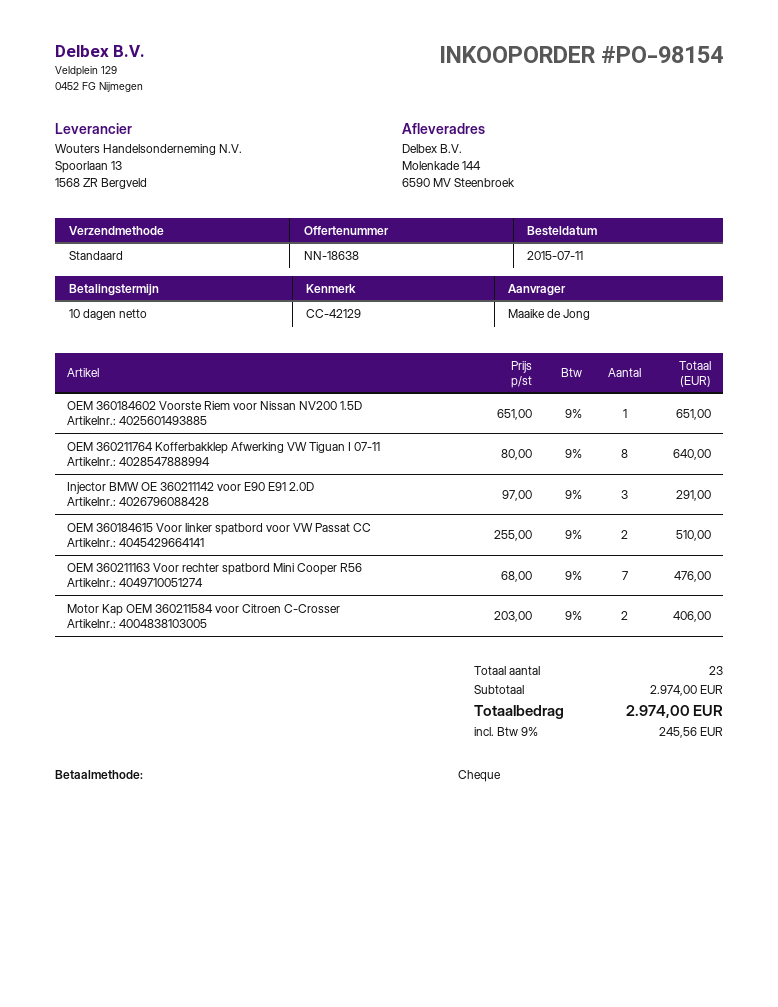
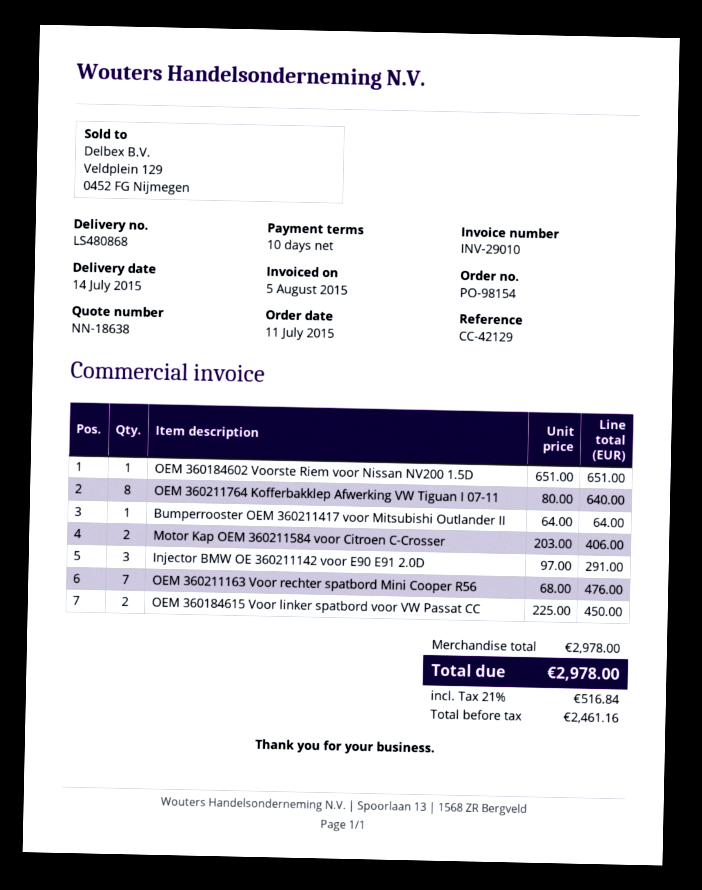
OEM 360184615 Voor linker spatbord voor VW Passat CC: 2 x 255.00 = 510.00 -> 2 x 225.00 = 450.00
Bumperrooster OEM 360211417 voor Mitsubishi Outlander II: none -> 1 x 64.00 = 64.00
subtotal: 2974.00 -> 2978.00
tax: 9% = 245.56 -> 21% = 516.84
total: 2974.00 -> 2978.00

